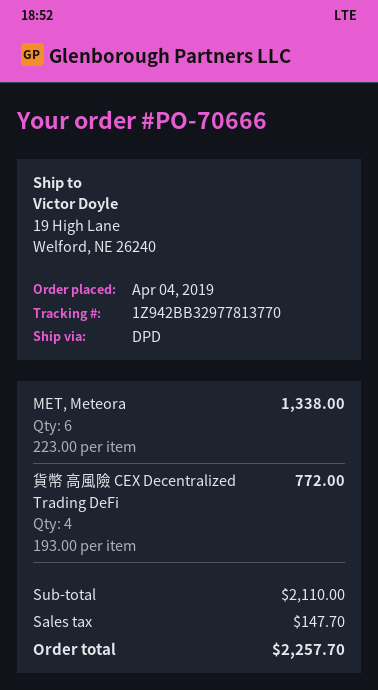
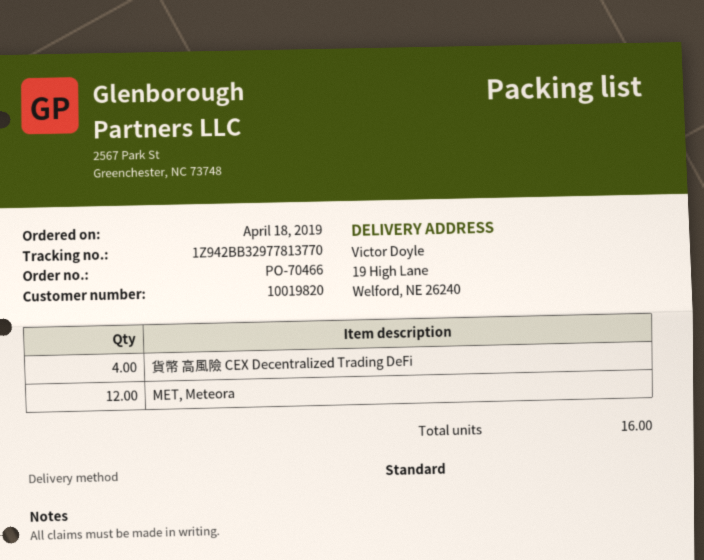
order number: PO-70666 -> PO-70466
order date: 2019-04-04 -> 2019-04-18
shipping method: DPD -> standard
MET, Meteora: 6 -> 12

